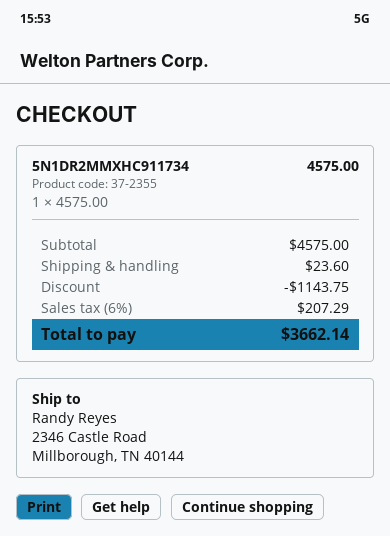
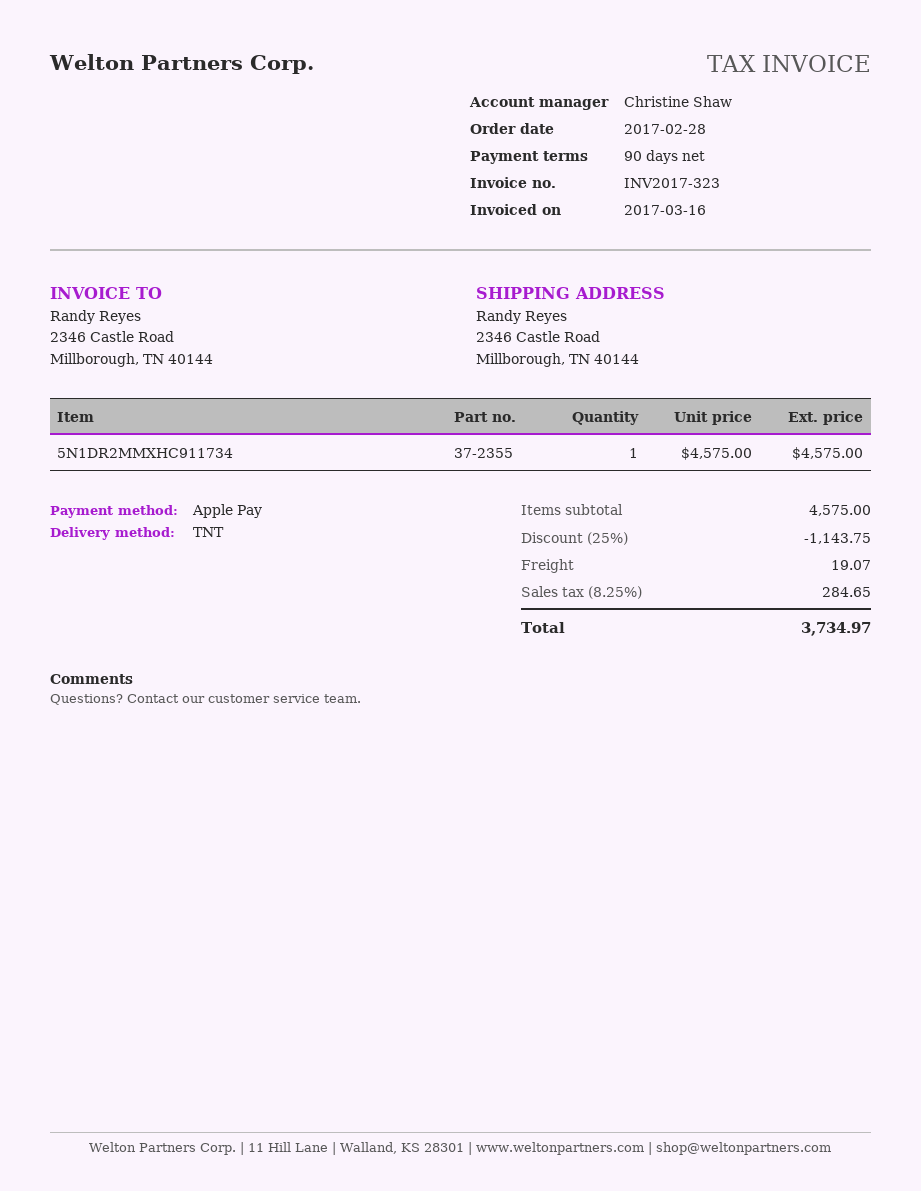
shipping: 23.60 -> 19.07
tax: 6% = 207.29 -> 8.25% = 284.65
total: 3662.14 -> 3734.97

